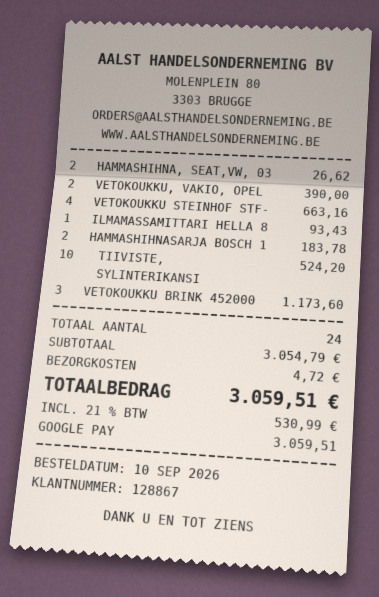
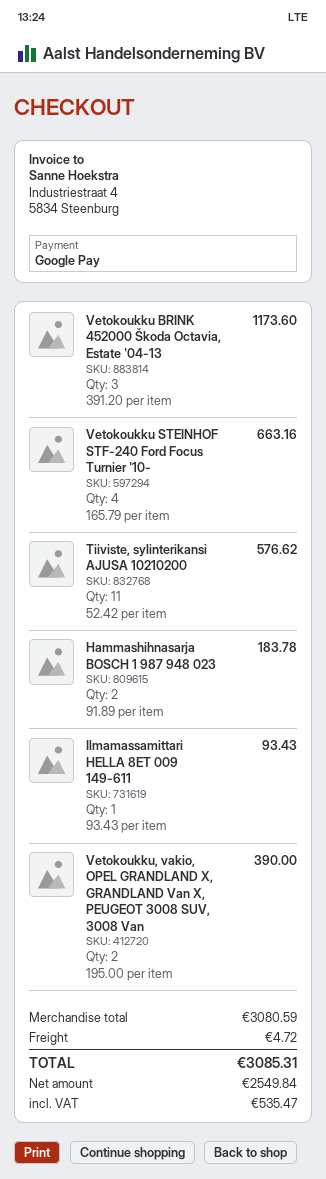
HAMMASHIHNA, SEAT,VW, 03: 2 for 26.62 -> none
TIIVISTE, SYLINTERIKANSI: 10 for 524.20 -> 11 for 576.62
subtotal: 3054.79 -> 3080.59
tax: 530.99 -> 535.47
total: 3059.51 -> 3085.31

